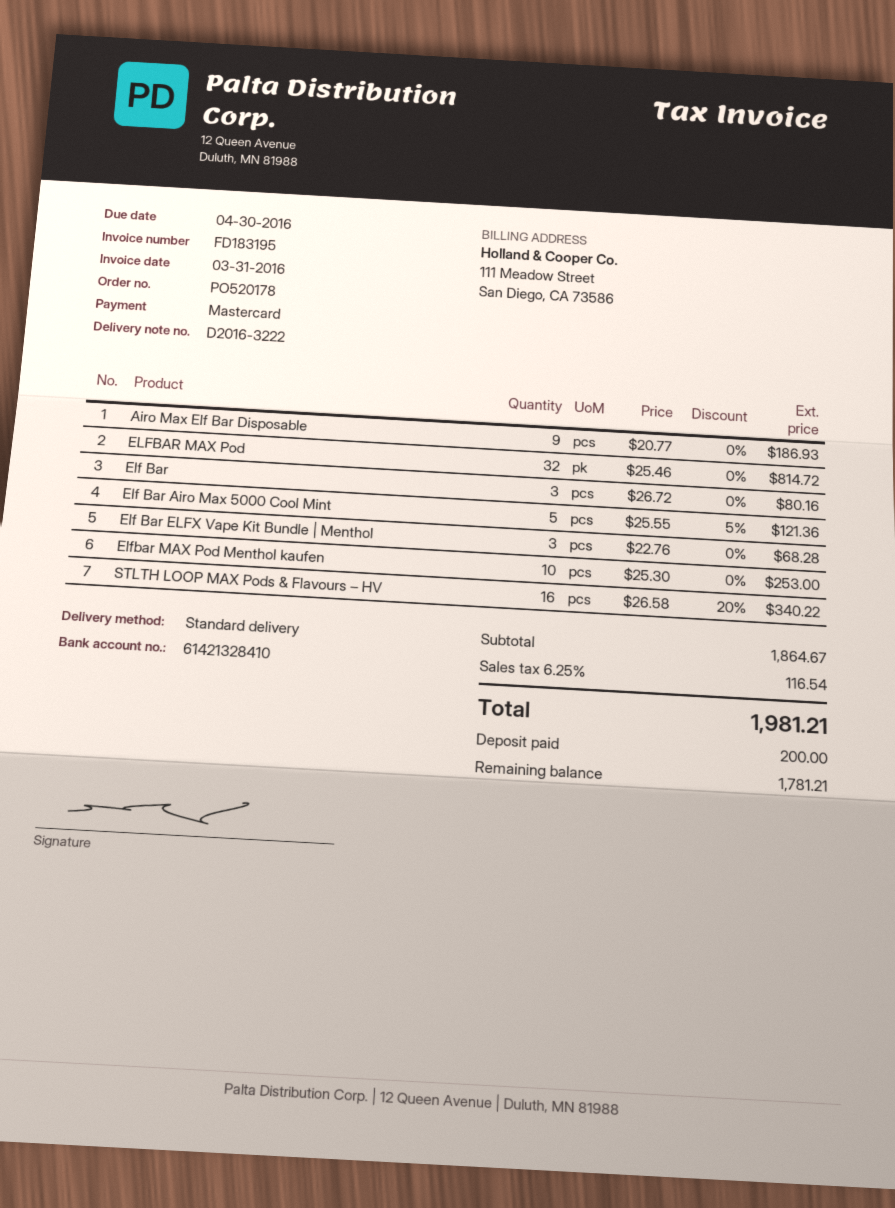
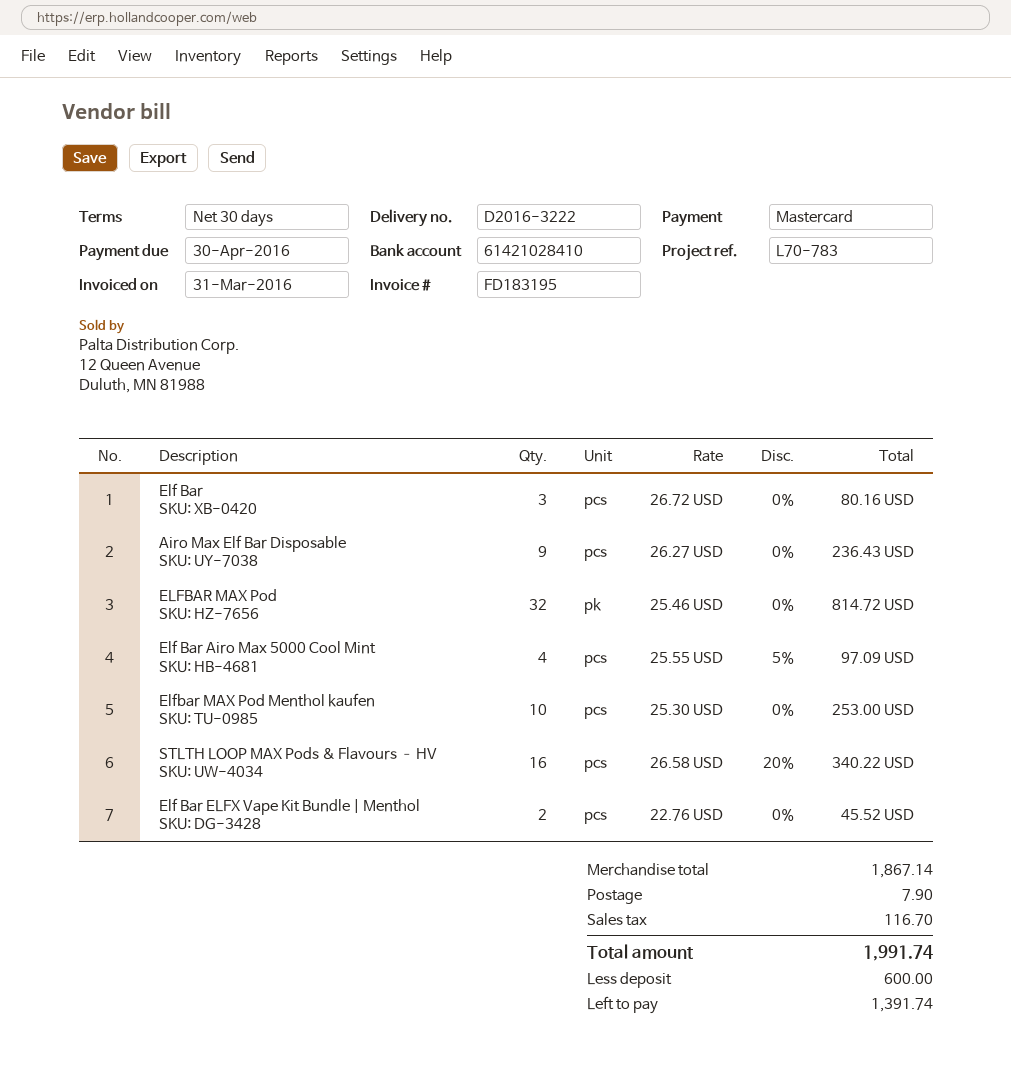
bank account: 61421328410 -> 61421028410
Airo Max Elf Bar Disposable: 9 x 20.77 = 186.93 -> 9 x 26.27 = 236.43
Elf Bar Airo Max 5000 Cool Mint: 5 x 25.55 - 5% = 121.36 -> 4 x 25.55 - 5% = 97.09
Elf Bar ELFX Vape Kit Bundle | Menthol: 3 x 22.76 = 68.28 -> 2 x 22.76 = 45.52
subtotal: 1864.67 -> 1867.14
shipping: none -> 7.90
tax: 116.54 -> 116.70
total: 1981.21 -> 1991.74
deposit: 200.00 -> 600.00
balance: 1781.21 -> 1391.74

